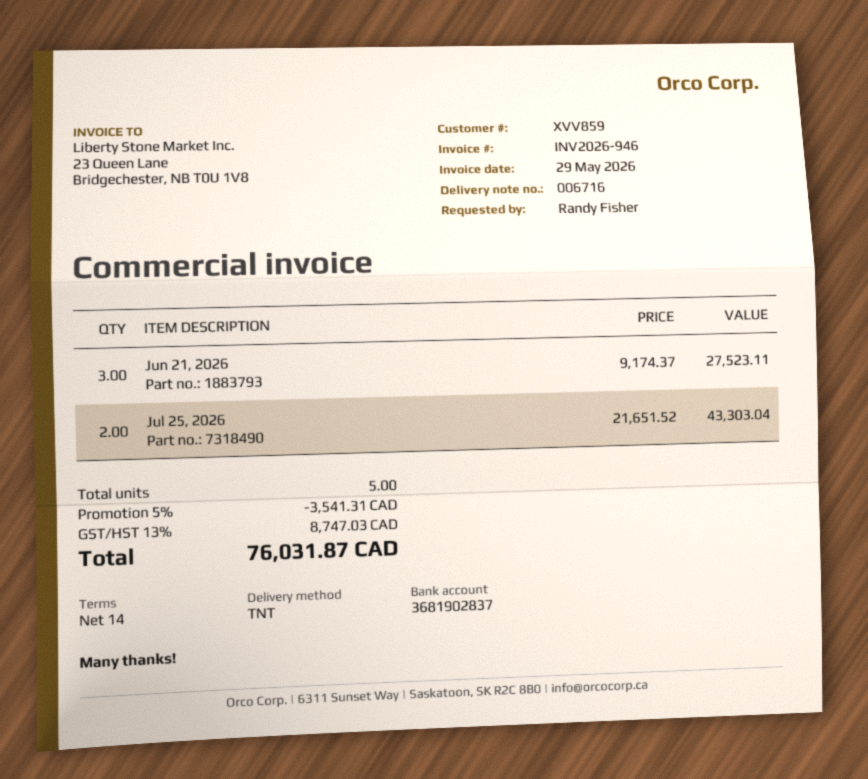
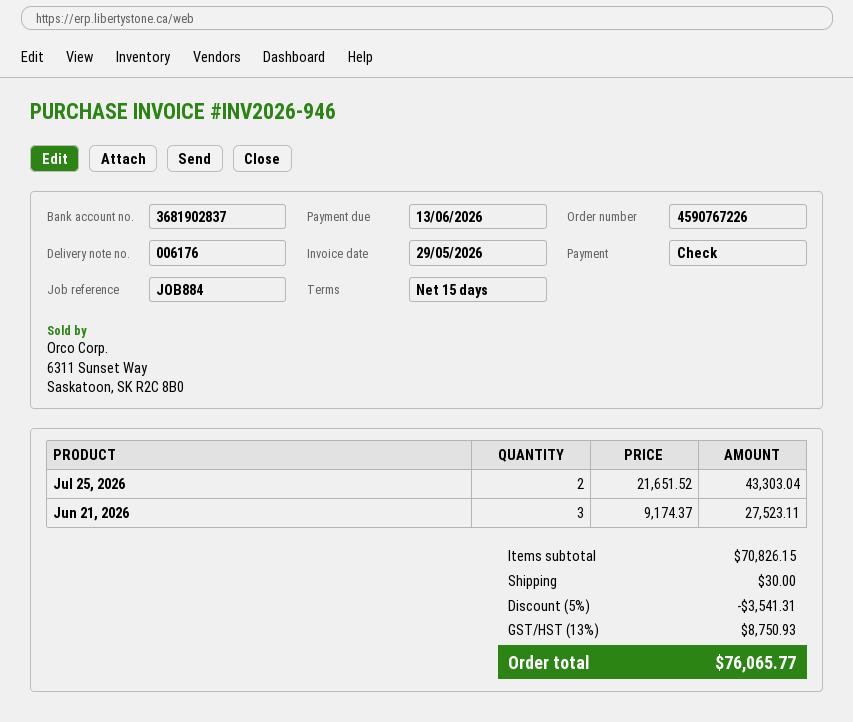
delivery note number: 006716 -> 006176
payment terms: 14 days -> 15 days
shipping: none -> 30.00
tax: 13% = 8747.03 -> 13% = 8750.93
total: 76031.87 -> 76065.77

